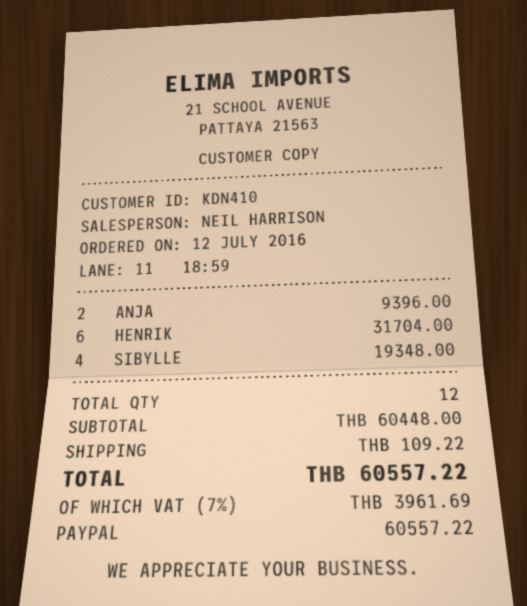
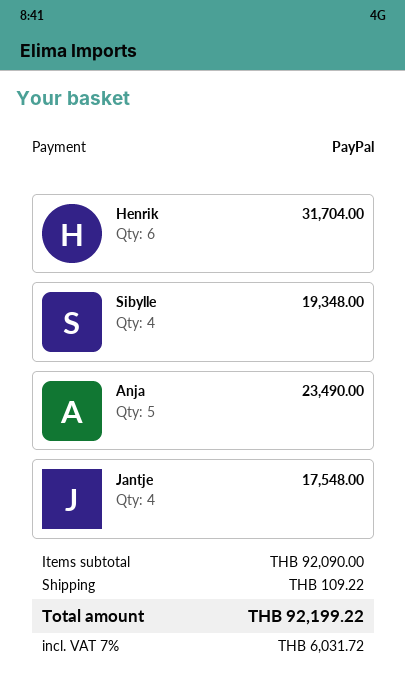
ANJA: 2 for 9396.00 -> 5 for 23490.00
Jantje: none -> 4 for 17548.00
subtotal: 60448.00 -> 92090.00
tax: 7% = 3961.69 -> 7% = 6031.72
total: 60557.22 -> 92199.22

